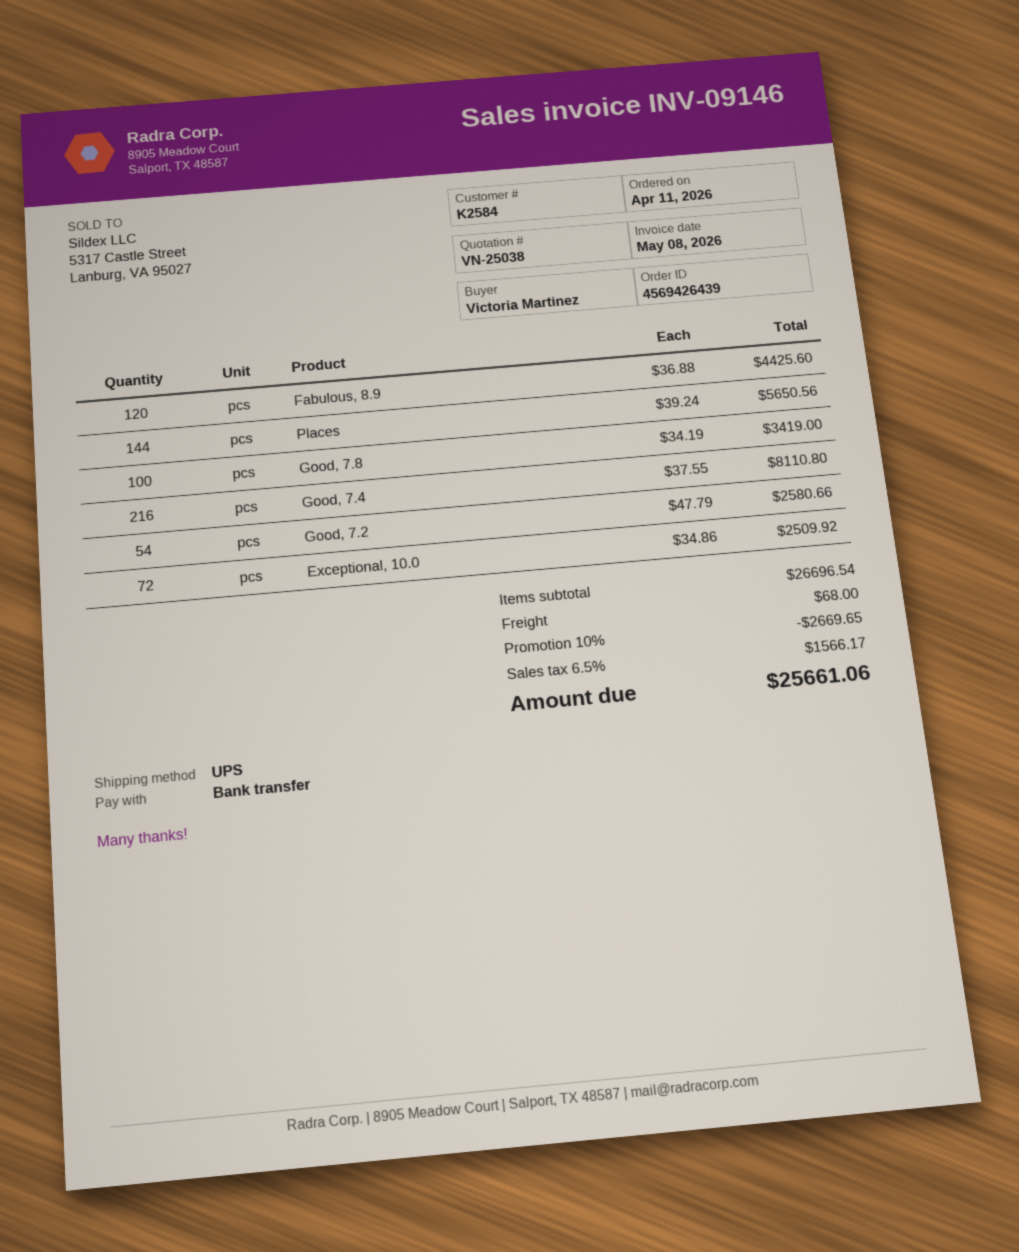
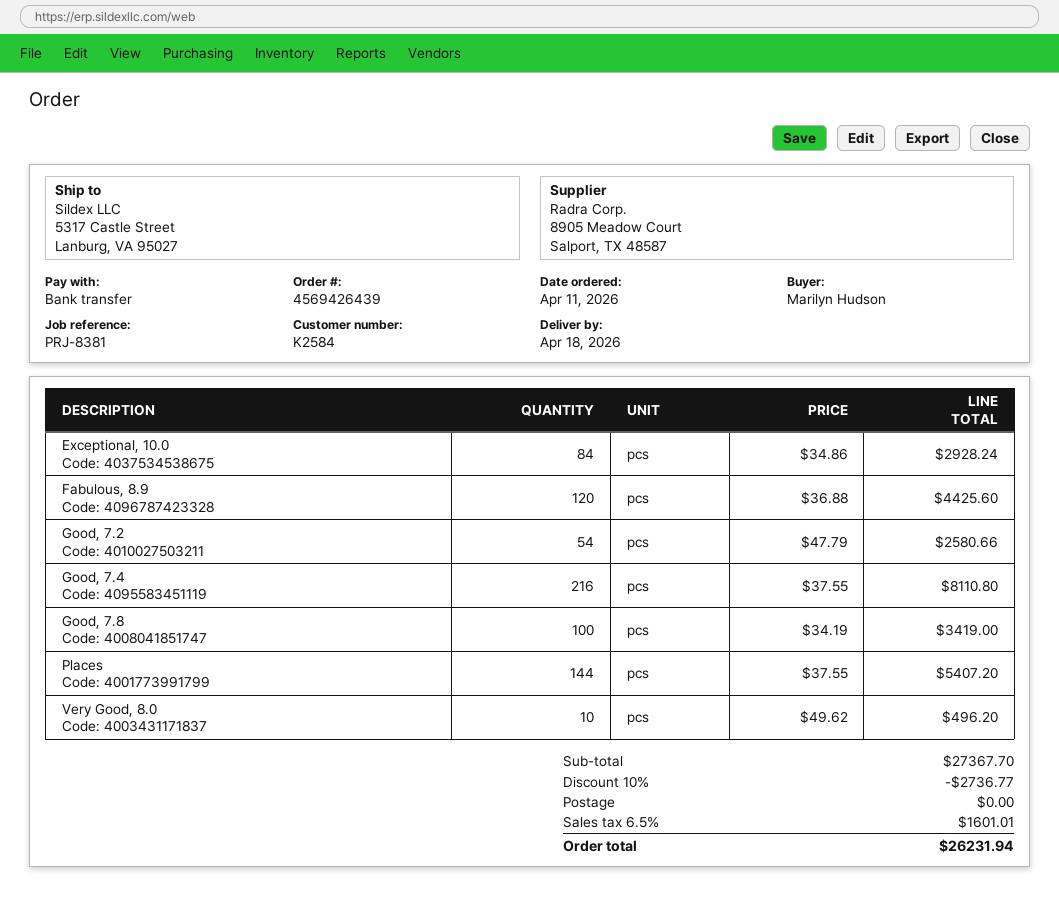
ordered by: Victoria Martinez -> Marilyn Hudson
Places: 144 x 39.24 = 5650.56 -> 144 x 37.55 = 5407.20
Exceptional, 10.0: 72 x 34.86 = 2509.92 -> 84 x 34.86 = 2928.24
Very Good, 8.0: none -> 10 x 49.62 = 496.20
subtotal: 26696.54 -> 27367.70
discount: 10% = 2669.65 -> 10% = 2736.77
shipping: 68.00 -> 0.00
tax: 6.5% = 1566.17 -> 6.5% = 1601.01
total: 25661.06 -> 26231.94

